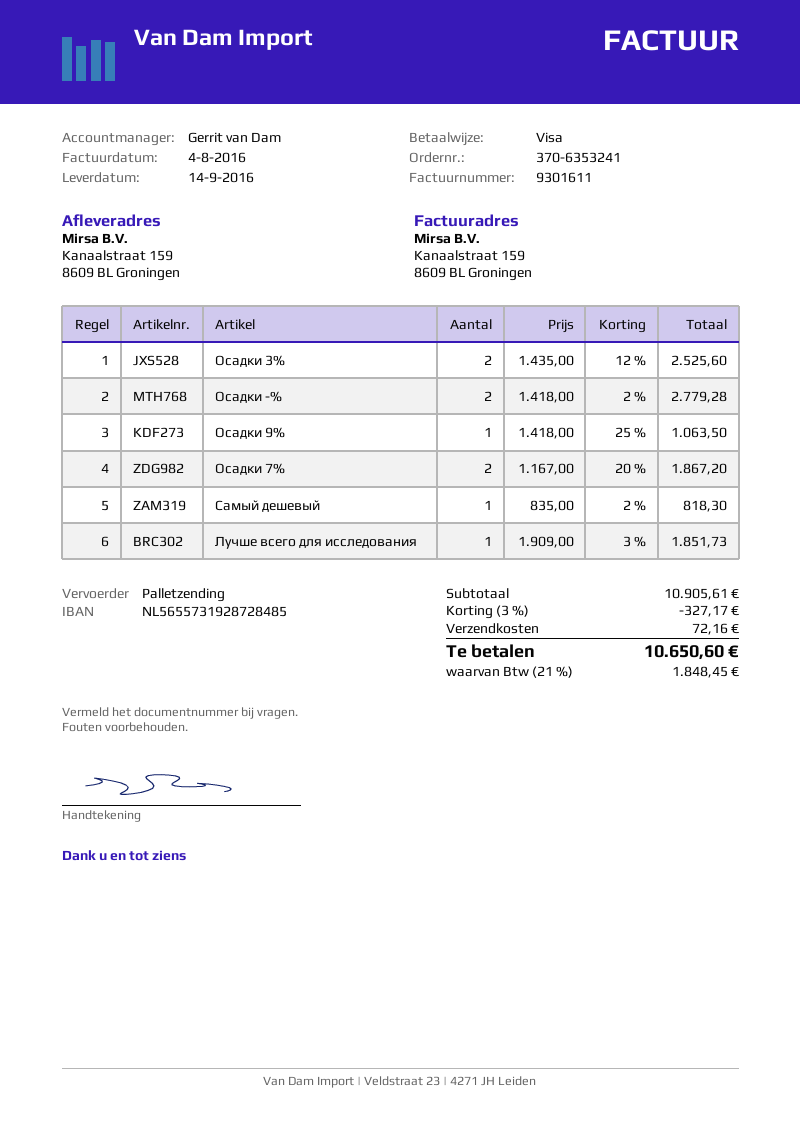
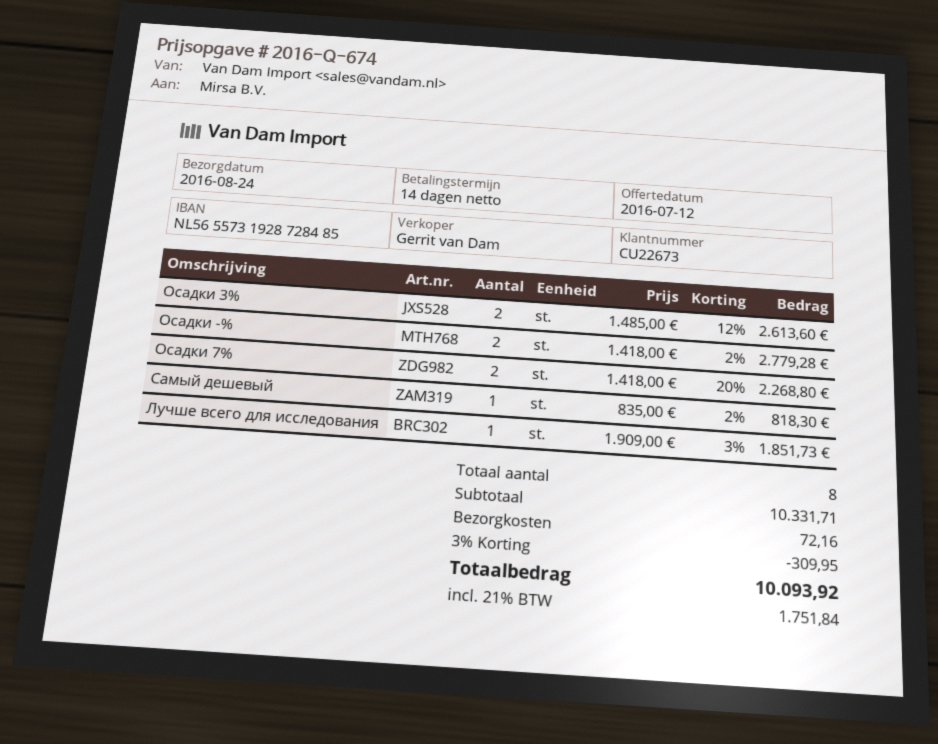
delivery date: 2016-09-14 -> 2016-08-24
Осадки 3%: 2 x 1435.00 - 12% = 2525.60 -> 2 x 1485.00 - 12% = 2613.60
Осадки 9%: 1 x 1418.00 - 25% = 1063.50 -> none
Осадки 7%: 2 x 1167.00 - 20% = 1867.20 -> 2 x 1418.00 - 20% = 2268.80
subtotal: 10905.61 -> 10331.71
discount: 3% = 327.17 -> 3% = 309.95
tax: 21% = 1848.45 -> 21% = 1751.84
total: 10650.60 -> 10093.92

